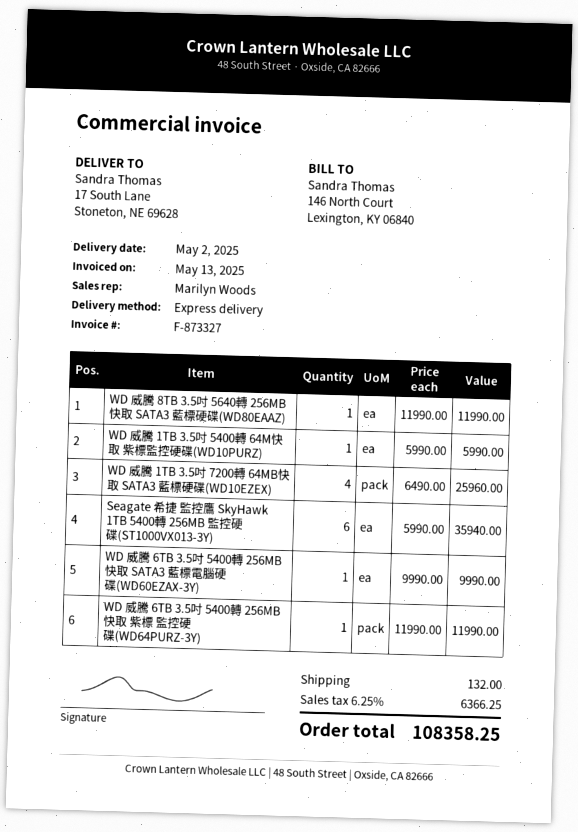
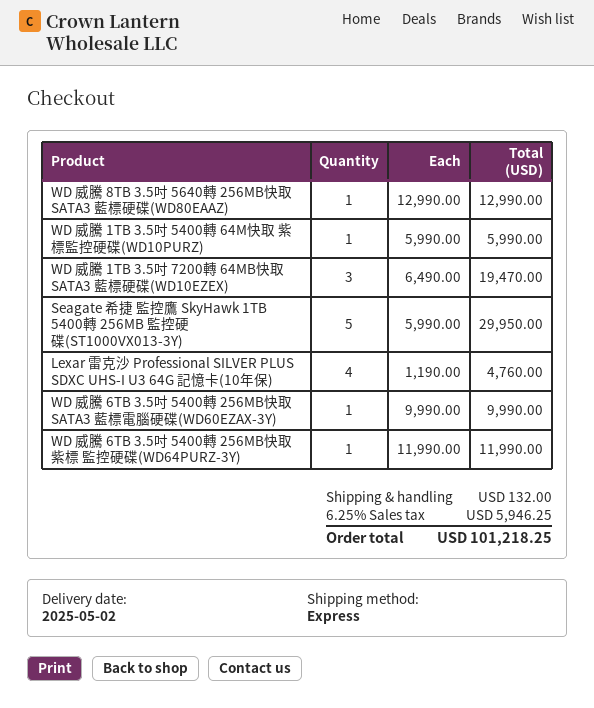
WD 威騰 8TB 3.5吋 5640轉 256MB快取 SATA3 藍標硬碟(WD80EAAZ): 1 x 11990.00 = 11990.00 -> 1 x 12990.00 = 12990.00
WD 威騰 1TB 3.5吋 7200轉 64MB快取 SATA3 藍標硬碟(WD10EZEX): 4 x 6490.00 = 25960.00 -> 3 x 6490.00 = 19470.00
Seagate 希捷 監控鷹 SkyHawk 1TB 5400轉 256MB 監控硬碟(ST1000VX013-3Y): 6 x 5990.00 = 35940.00 -> 5 x 5990.00 = 29950.00
Lexar 雷克沙 Professional SILVER PLUS SDXC UHS-I U3 64G 記憶卡(10年保): none -> 4 x 1190.00 = 4760.00
tax: 6.25% = 6366.25 -> 6.25% = 5946.25
total: 108358.25 -> 101218.25

